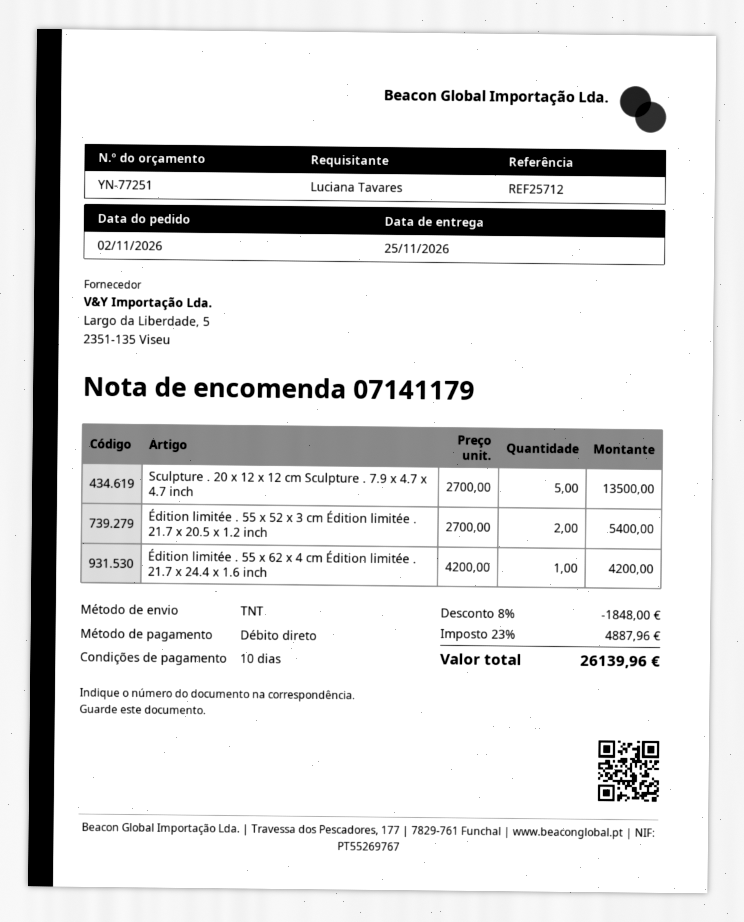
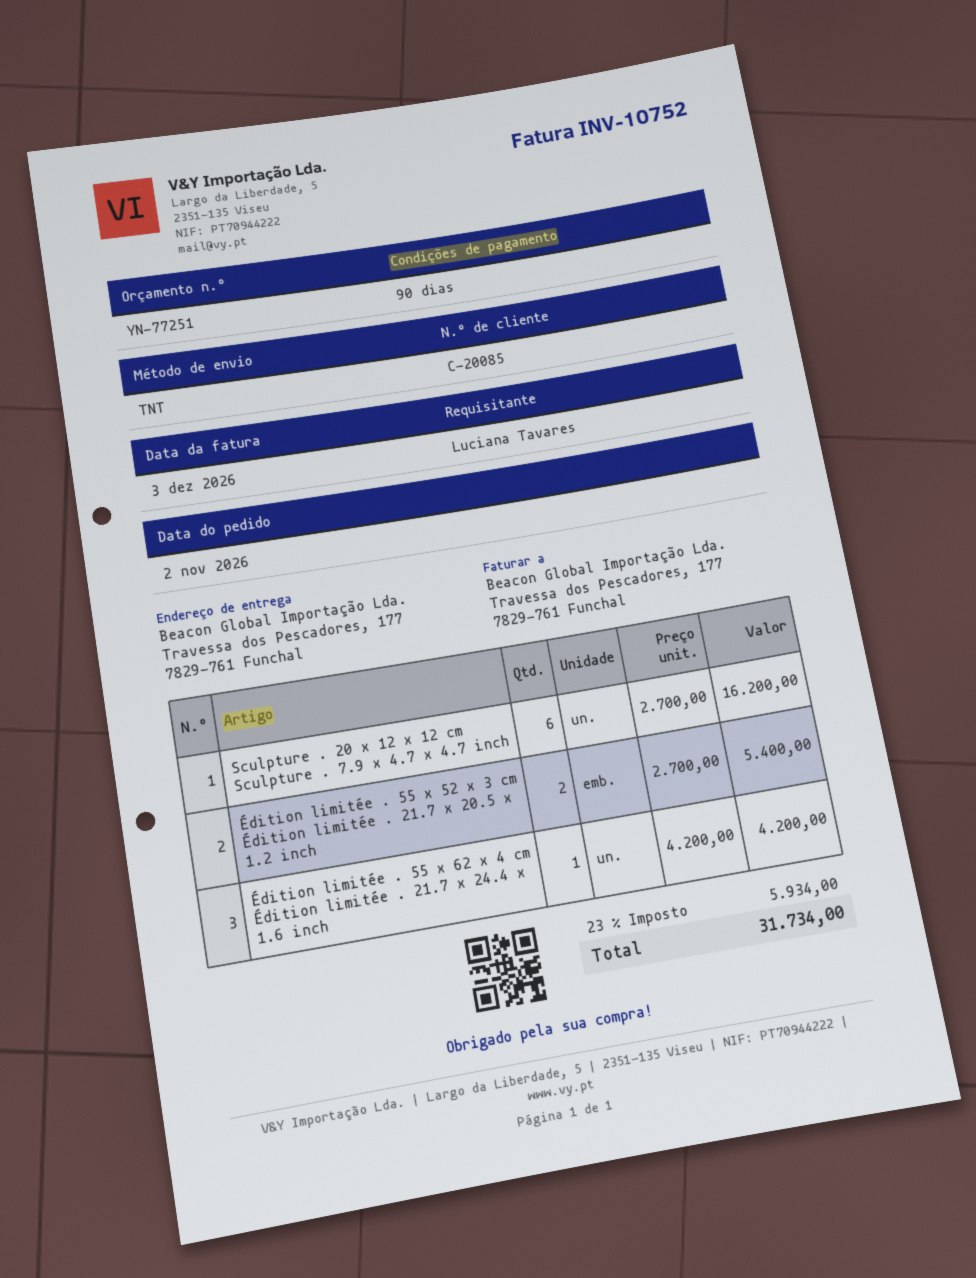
payment terms: 10 days -> 90 days
Sculpture . 20 x 12 x 12 cm Sculpture . 7.9 x 4.7 x 4.7 inch: 5 x 2700.00 = 13500.00 -> 6 x 2700.00 = 16200.00
discount: 8% = 1848.00 -> none
tax: 23% = 4887.96 -> 23% = 5934.00
total: 26139.96 -> 31734.00

